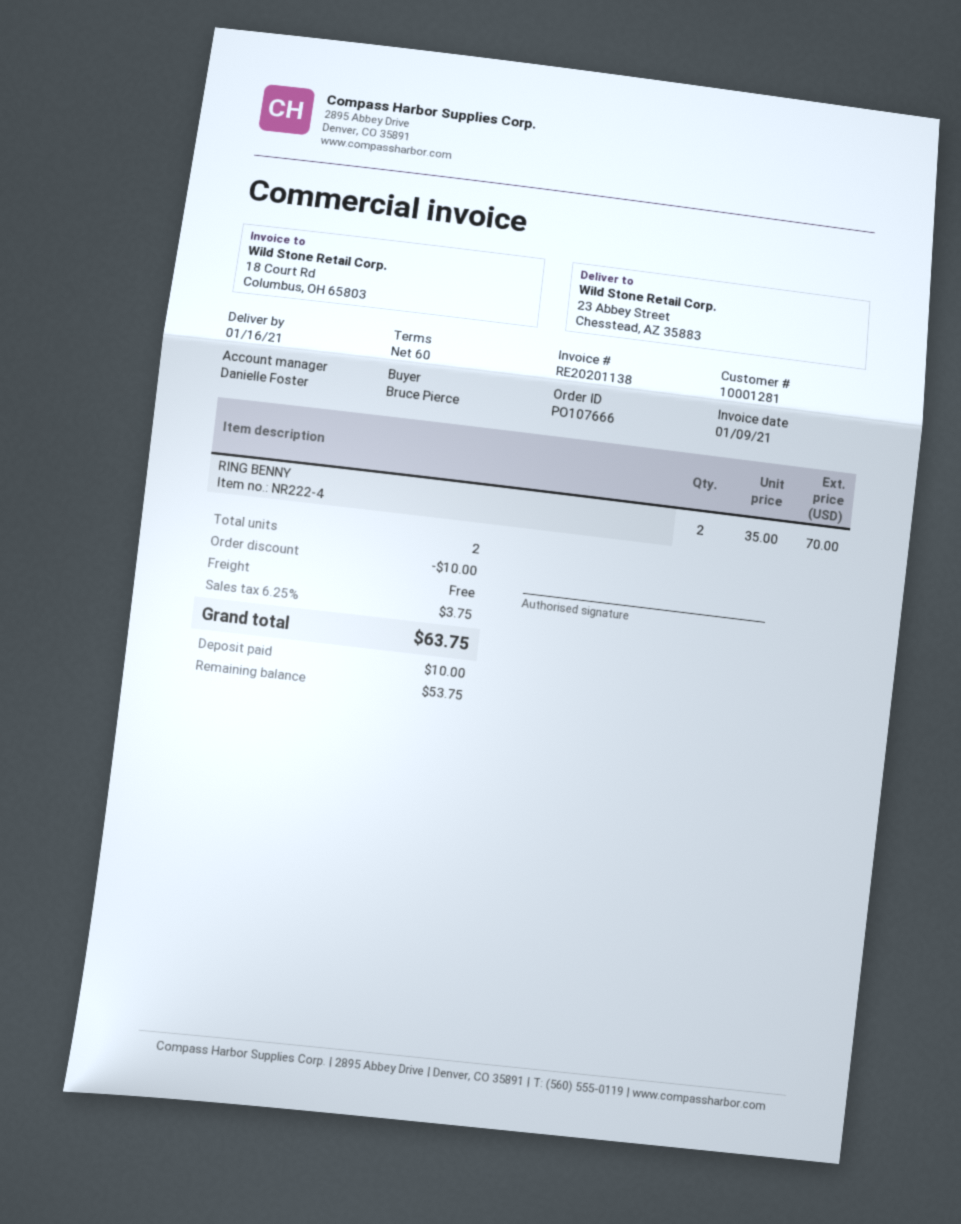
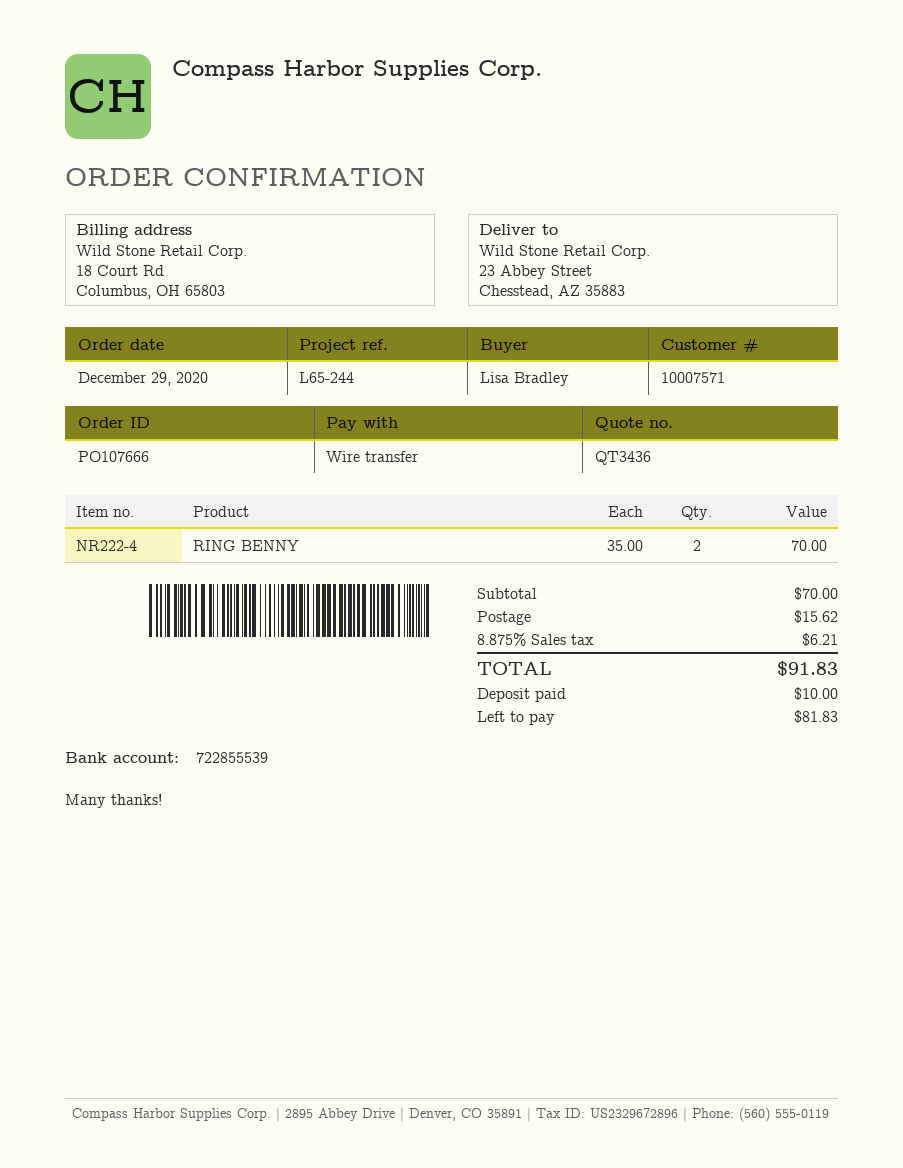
customer number: 10001281 -> 10007571
ordered by: Bruce Pierce -> Lisa Bradley
discount: 10.00 -> none
shipping: 0.00 -> 15.62
tax: 6.25% = 3.75 -> 8.875% = 6.21
total: 63.75 -> 91.83
balance: 53.75 -> 81.83

